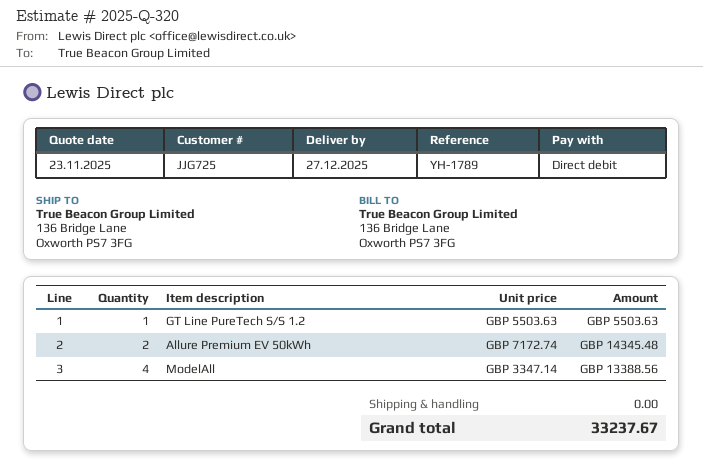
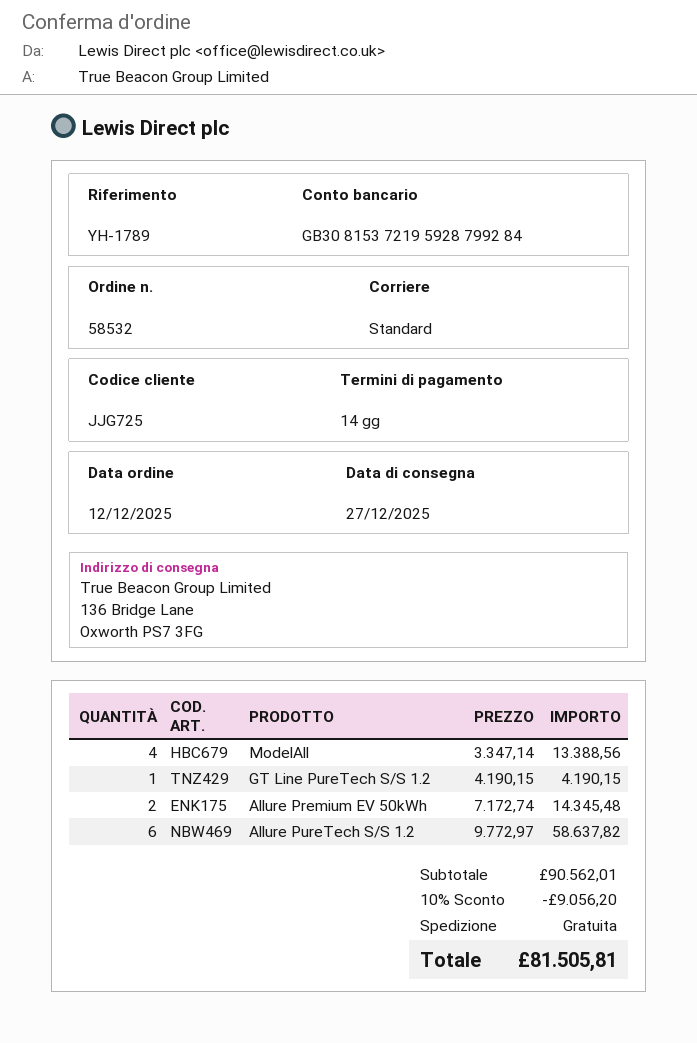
GT Line PureTech S/S 1.2: 1 x 5503.63 = 5503.63 -> 1 x 4190.15 = 4190.15
Allure PureTech S/S 1.2: none -> 6 x 9772.97 = 58637.82
discount: none -> 10% = 9056.20
total: 33237.67 -> 81505.81

